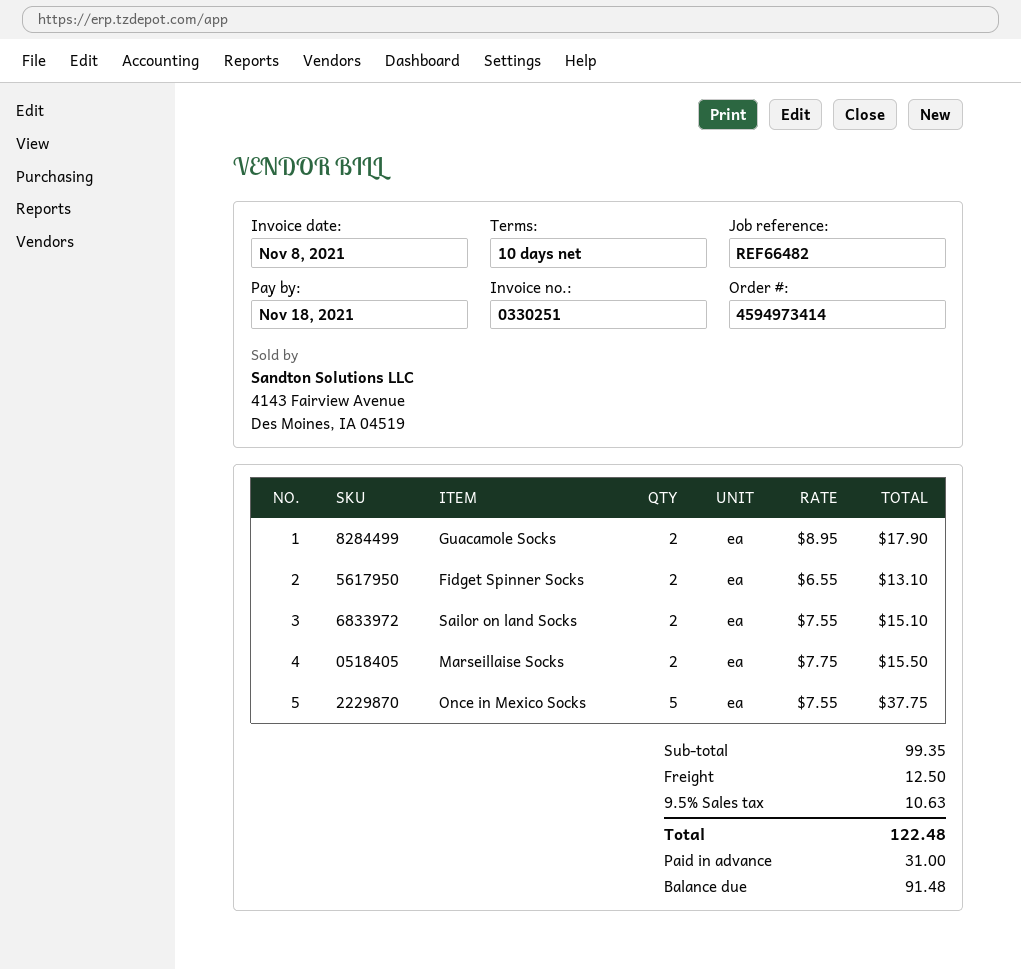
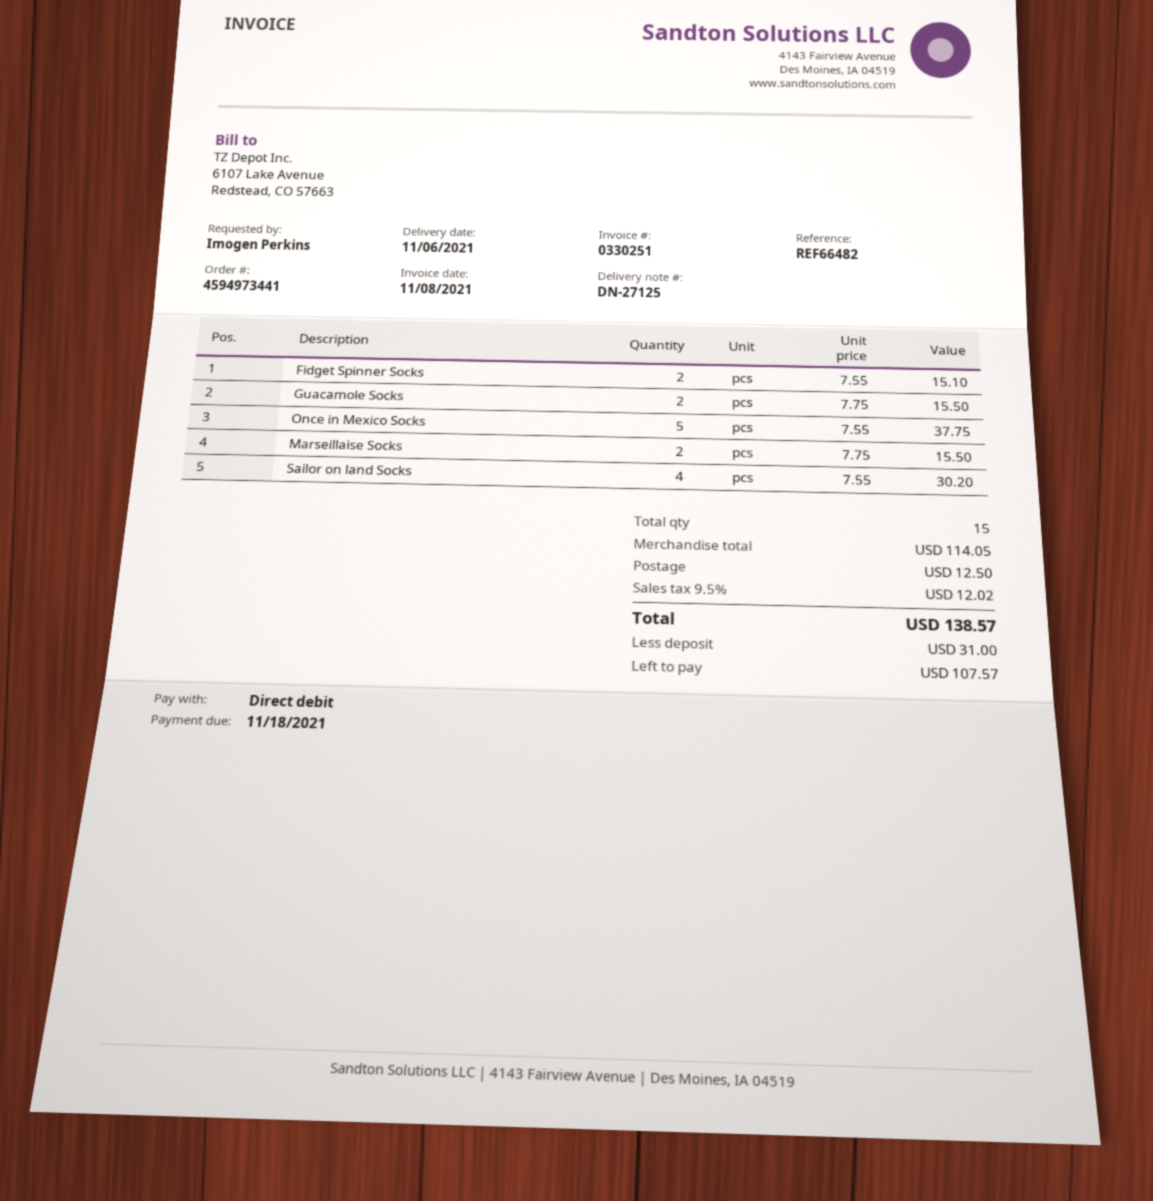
order number: 4594973414 -> 4594973441
Guacamole Socks: 2 x 8.95 = 17.90 -> 2 x 7.75 = 15.50
Fidget Spinner Socks: 2 x 6.55 = 13.10 -> 2 x 7.55 = 15.10
Sailor on land Socks: 2 x 7.55 = 15.10 -> 4 x 7.55 = 30.20
subtotal: 99.35 -> 114.05
tax: 9.5% = 10.63 -> 9.5% = 12.02
total: 122.48 -> 138.57
balance: 91.48 -> 107.57

